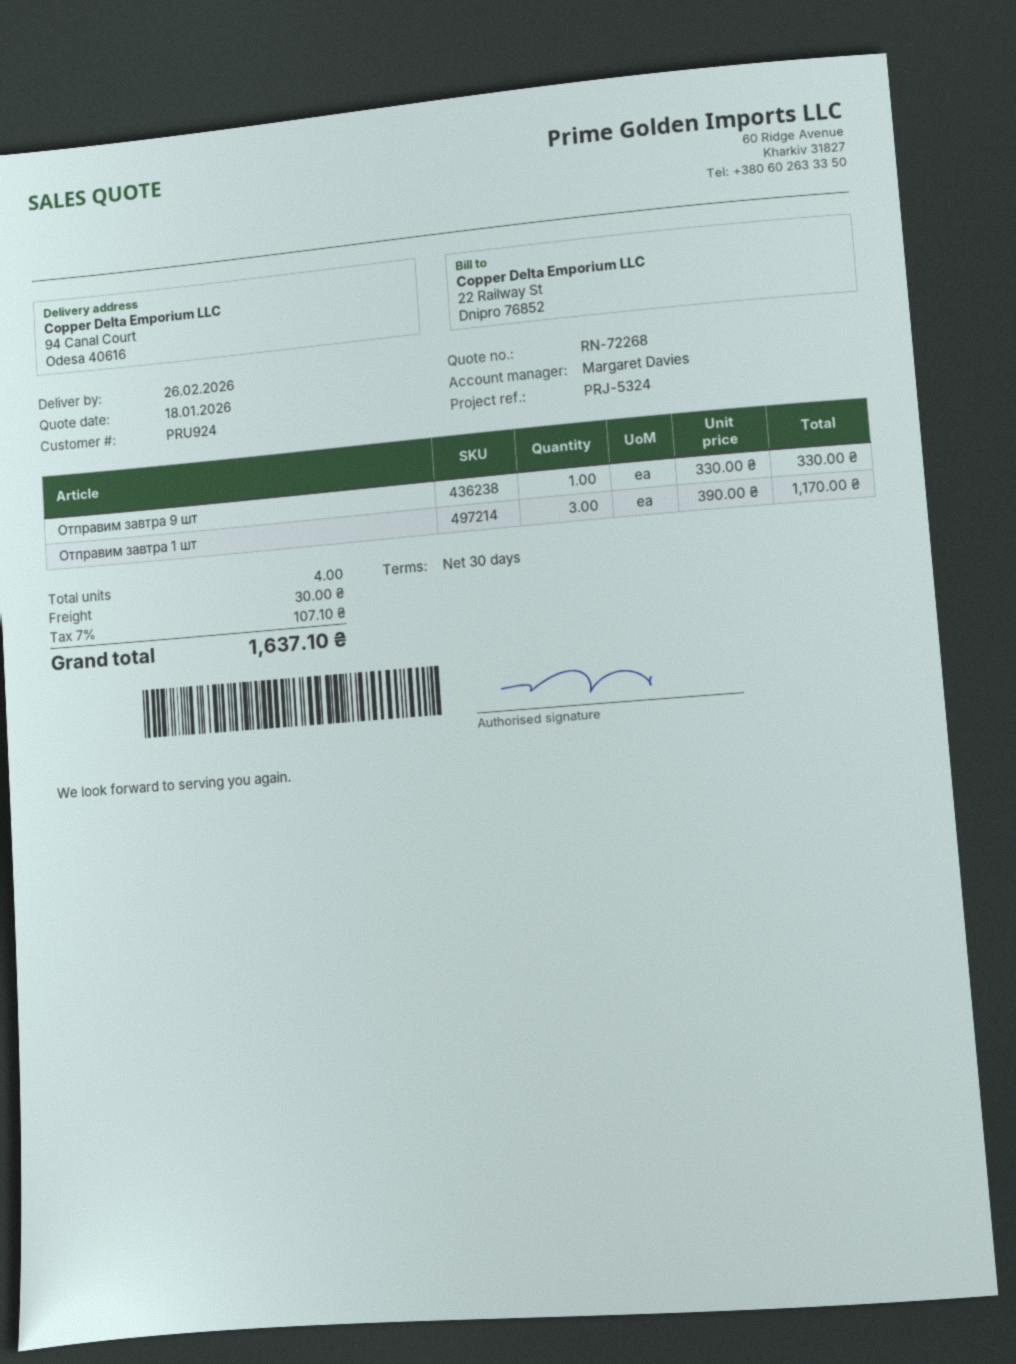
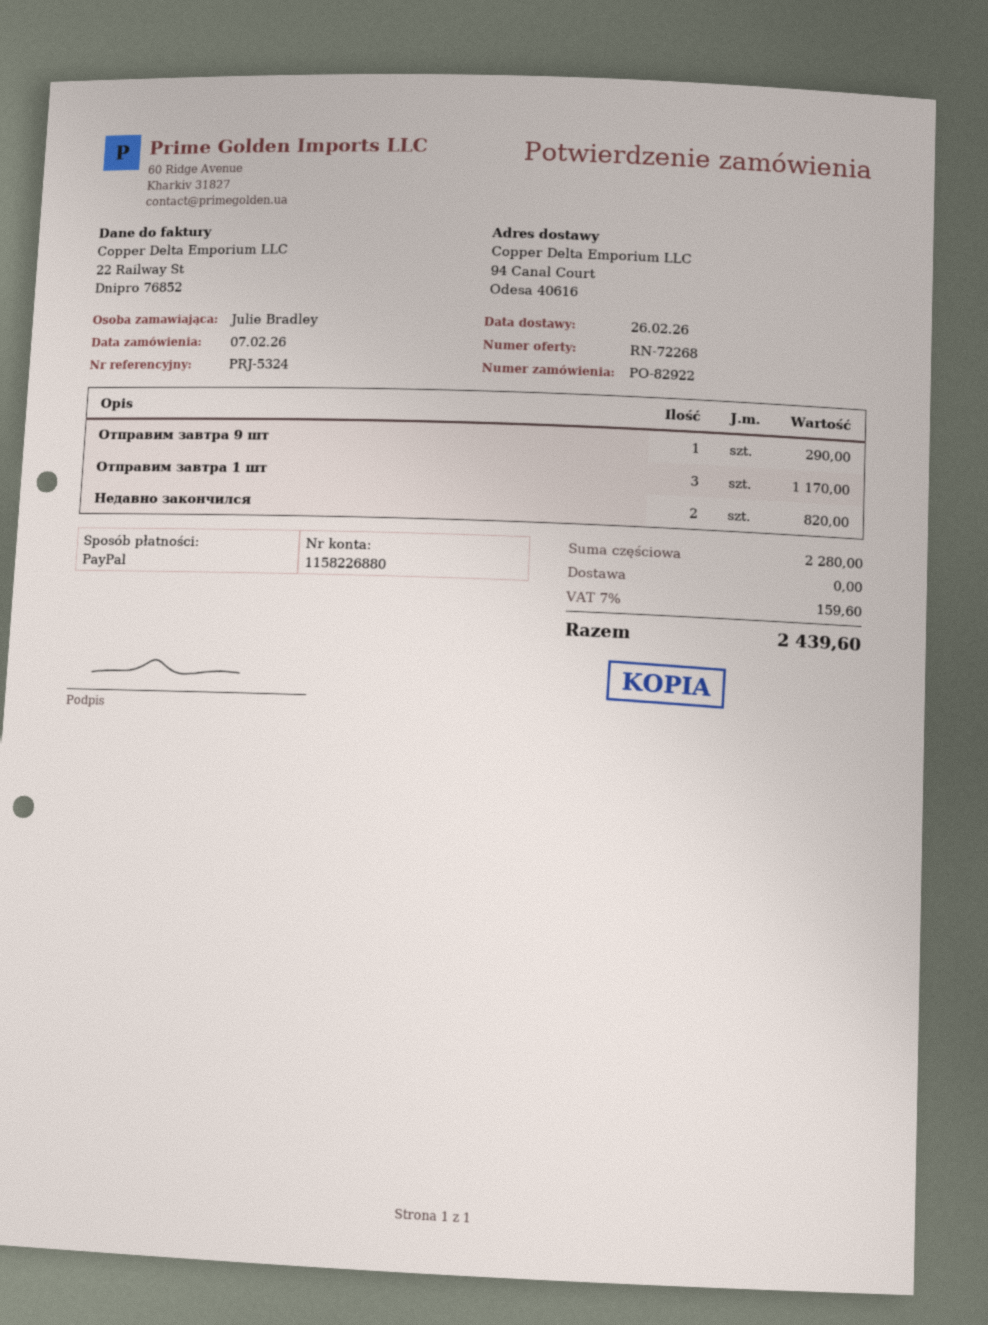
Отправим завтра 9 шт: 1 for 330.00 -> 1 for 290.00
Недавно закончился: none -> 2 for 820.00
shipping: 30.00 -> 0.00
tax: 7% = 107.10 -> 7% = 159.60
total: 1637.10 -> 2439.60

